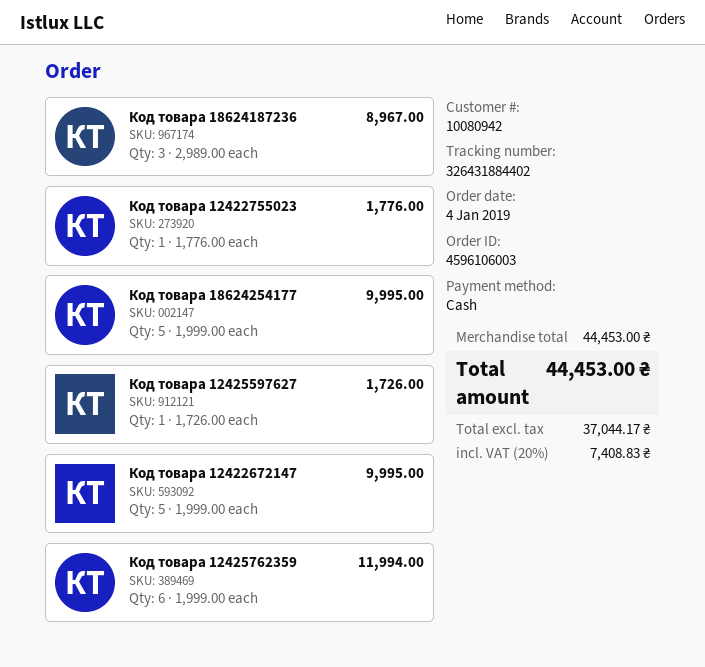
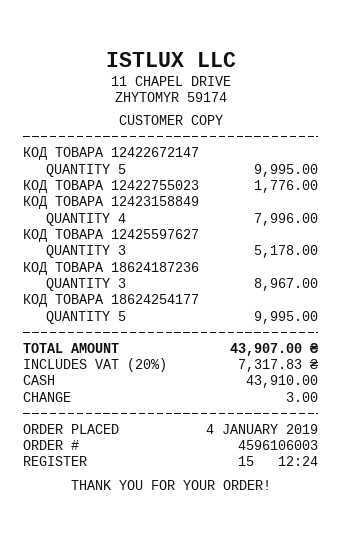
Код товара 12425597627: 1 for 1726.00 -> 3 for 5178.00
Код товара 12425762359: 6 for 11994.00 -> none
КОД ТОВАРА 12423158849: none -> 4 for 7996.00
tax: 20% = 7408.83 -> 20% = 7317.83
total: 44453.00 -> 43907.00

